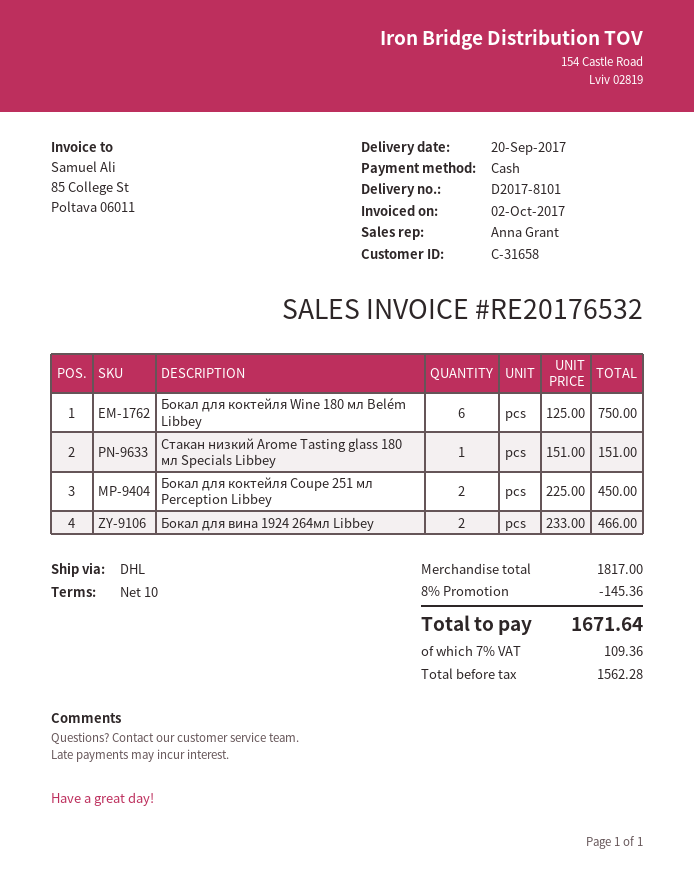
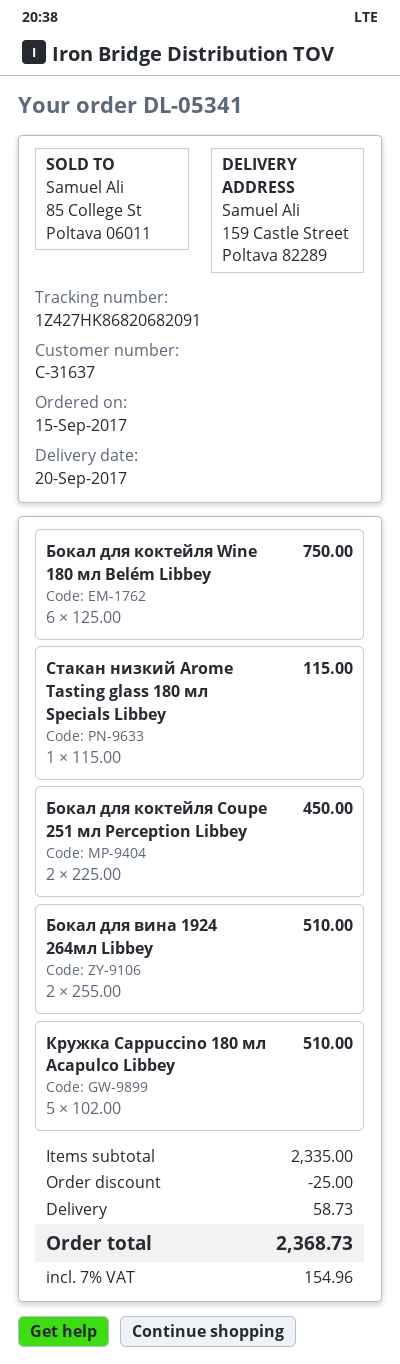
customer number: C-31658 -> C-31637
Стакан низкий Arome Tasting glass 180 мл Specials Libbey: 1 x 151.00 = 151.00 -> 1 x 115.00 = 115.00
Бокал для вина 1924 264мл Libbey: 2 x 233.00 = 466.00 -> 2 x 255.00 = 510.00
Кружка Cappuccino 180 мл Acapulco Libbey: none -> 5 x 102.00 = 510.00
subtotal: 1817.00 -> 2335.00
discount: 145.36 -> 25.00
shipping: none -> 58.73
tax: 7% = 109.36 -> 7% = 154.96
total: 1671.64 -> 2368.73

